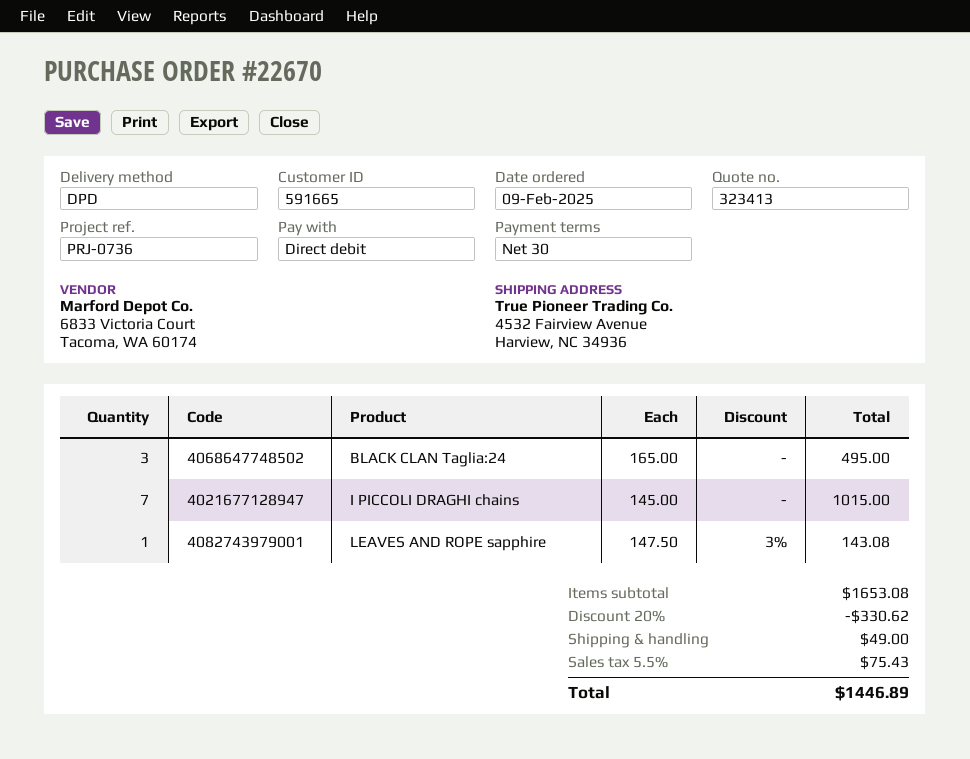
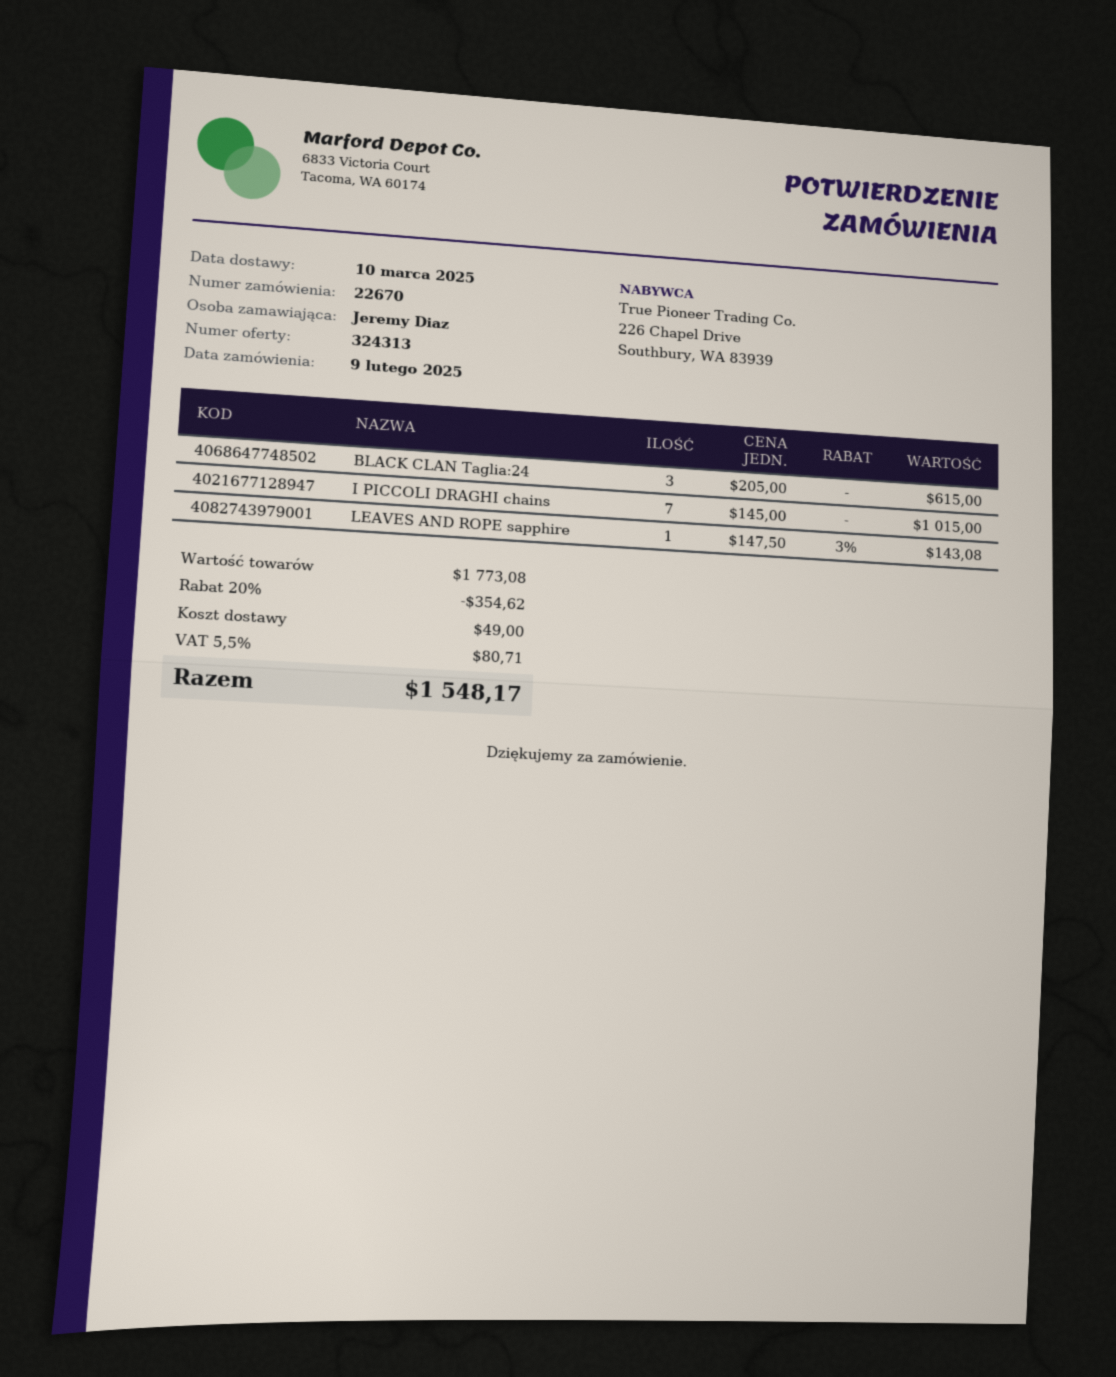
quote number: 323413 -> 324313
BLACK CLAN Taglia:24: 3 x 165.00 = 495.00 -> 3 x 205.00 = 615.00
subtotal: 1653.08 -> 1773.08
discount: 20% = 330.62 -> 20% = 354.62
tax: 5.5% = 75.43 -> 5.5% = 80.71
total: 1446.89 -> 1548.17

